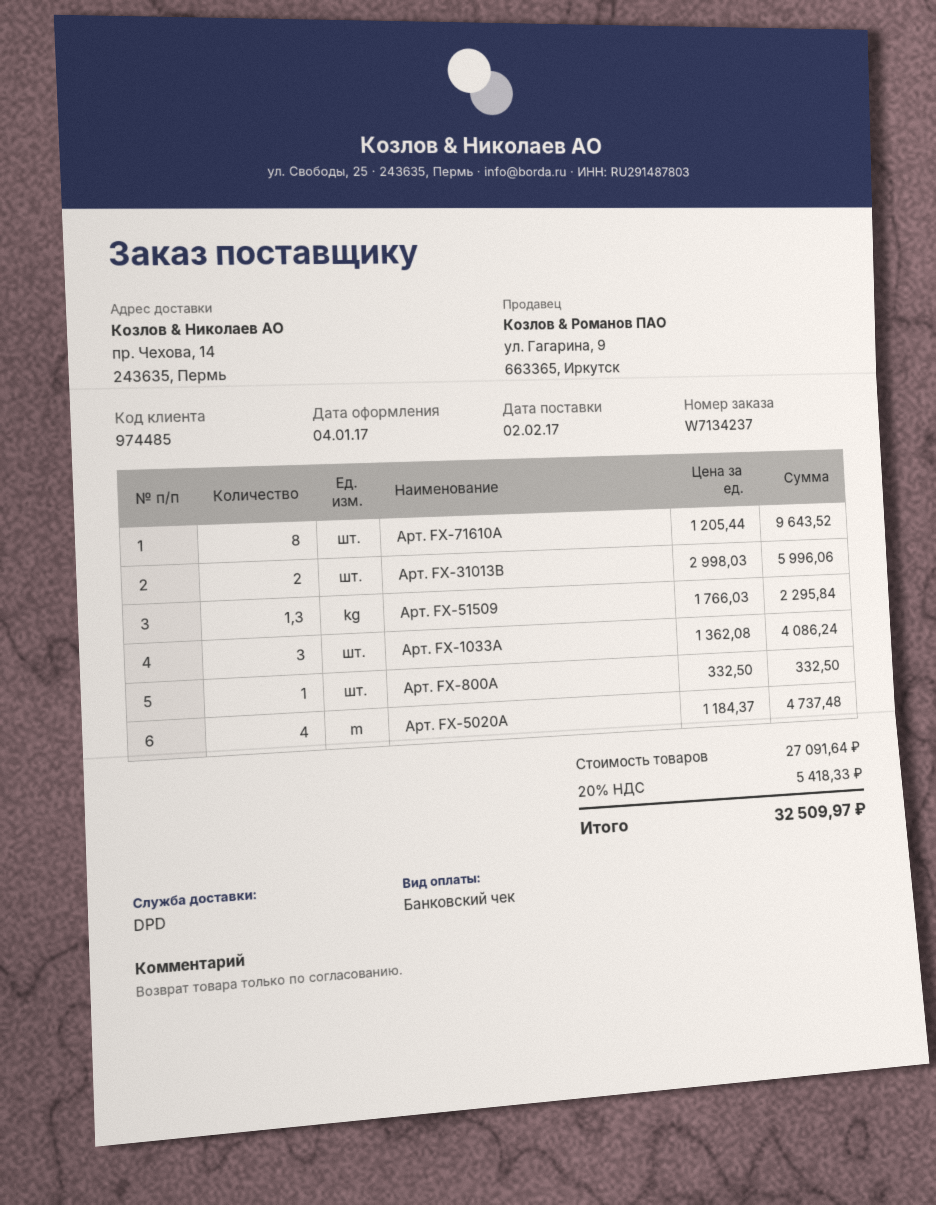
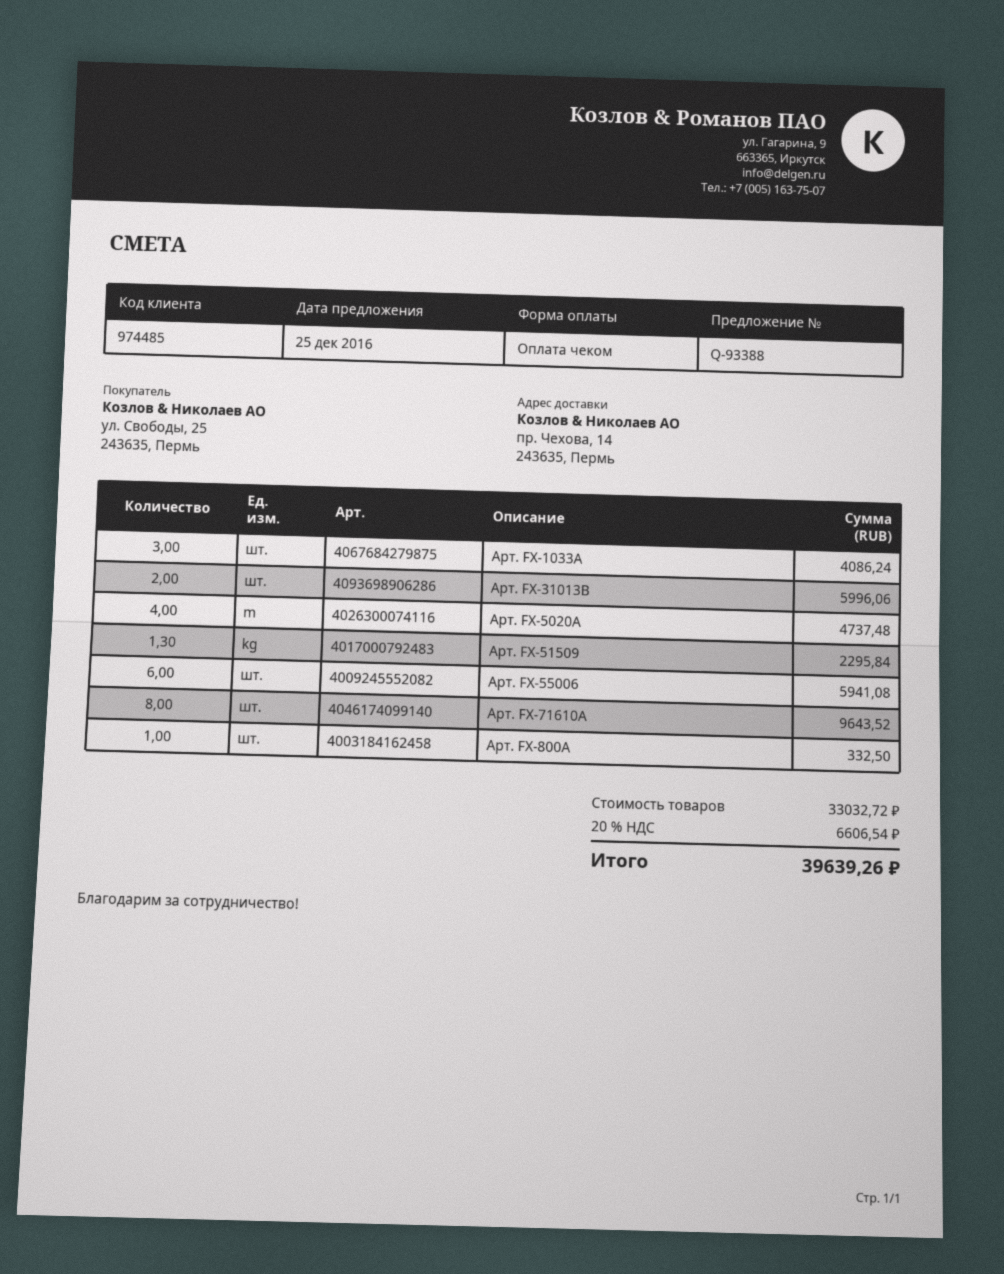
Арт. FX-55006: none -> 6 for 5941.08
subtotal: 27091.64 -> 33032.72
tax: 20% = 5418.33 -> 20% = 6606.54
total: 32509.97 -> 39639.26

